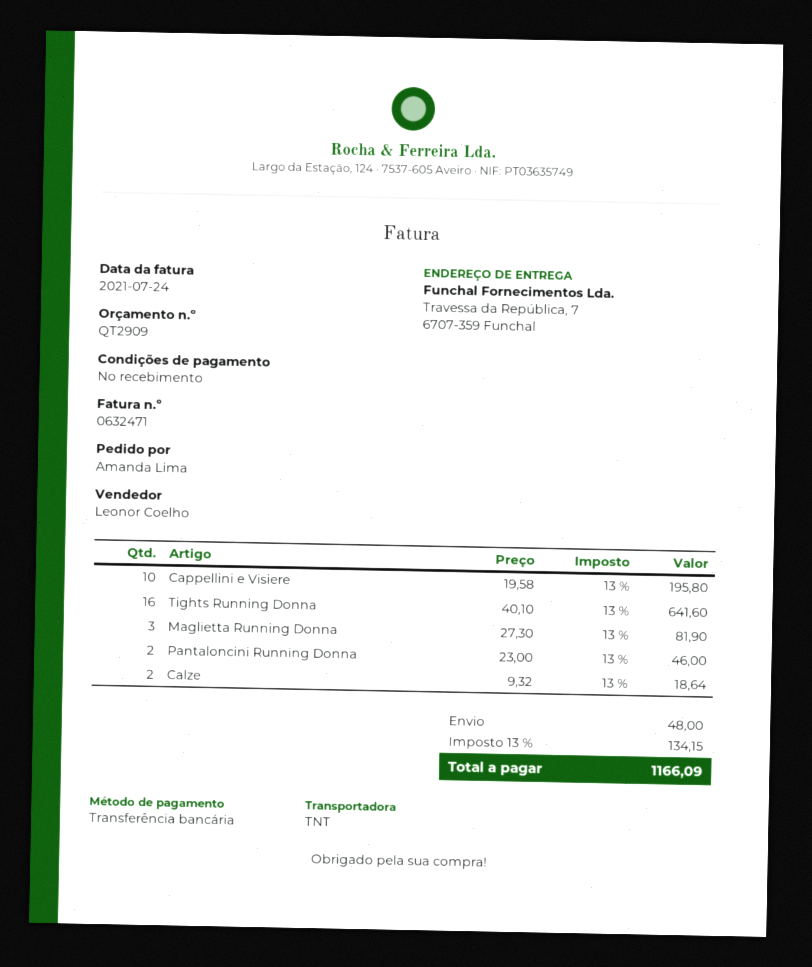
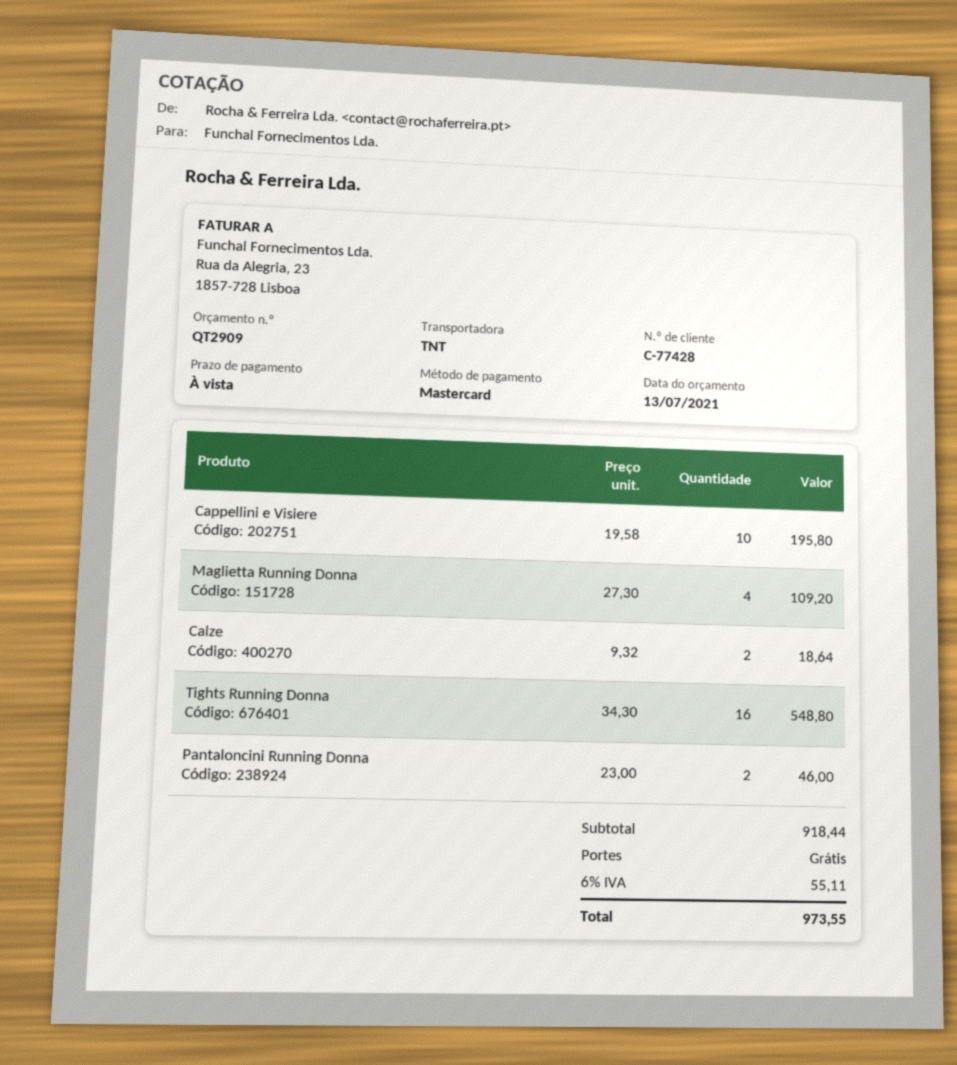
payment method: bank transfer -> Mastercard
Tights Running Donna: 16 x 40.10 = 641.60 -> 16 x 34.30 = 548.80
Maglietta Running Donna: 3 x 27.30 = 81.90 -> 4 x 27.30 = 109.20
shipping: 48.00 -> 0.00
tax: 13% = 134.15 -> 6% = 55.11
total: 1166.09 -> 973.55

